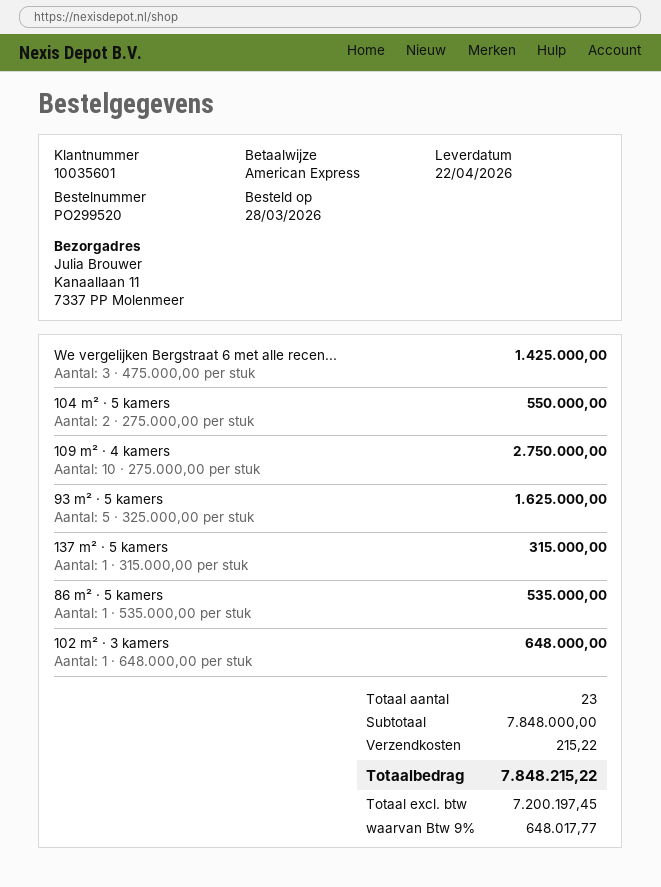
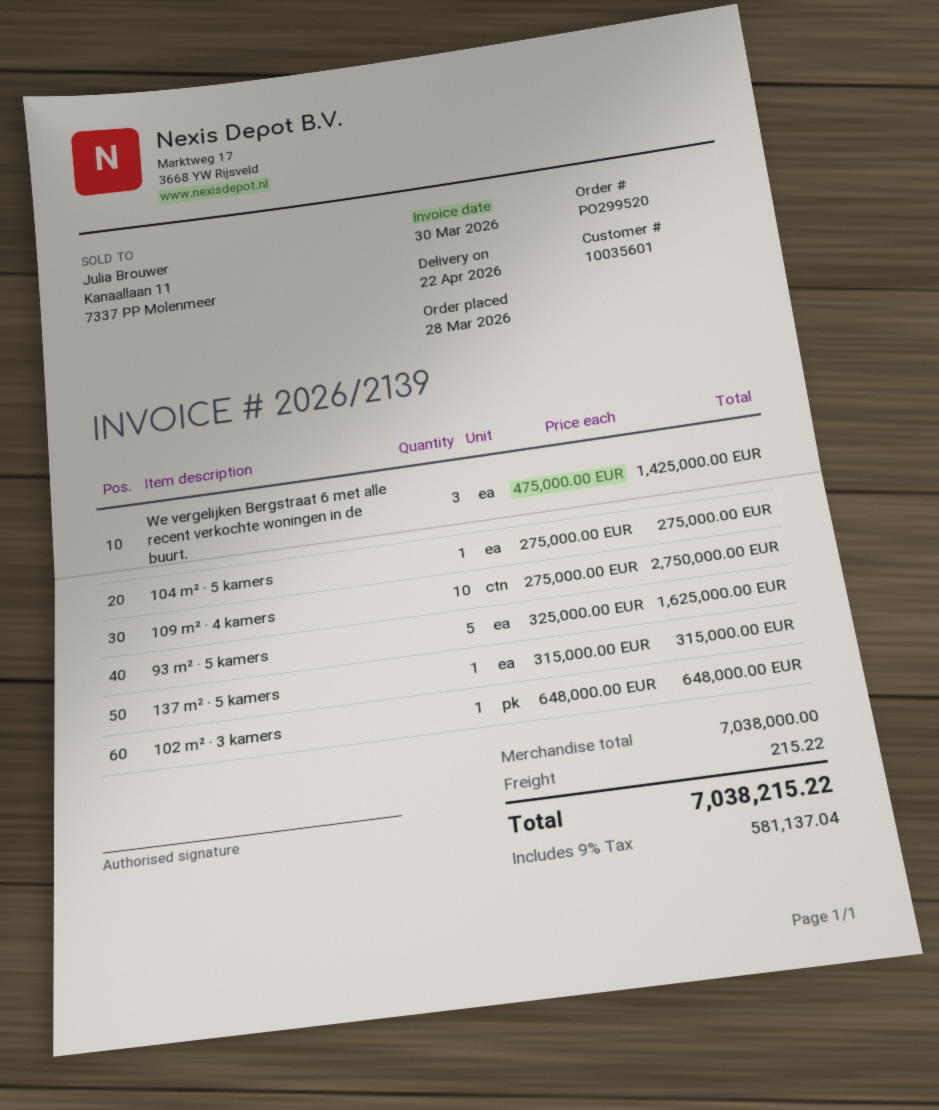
104 m² · 5 kamers: 2 x 275000.00 = 550000.00 -> 1 x 275000.00 = 275000.00
86 m² · 5 kamers: 1 x 535000.00 = 535000.00 -> none
subtotal: 7848000.00 -> 7038000.00
tax: 9% = 648017.77 -> 9% = 581137.04
total: 7848215.22 -> 7038215.22

